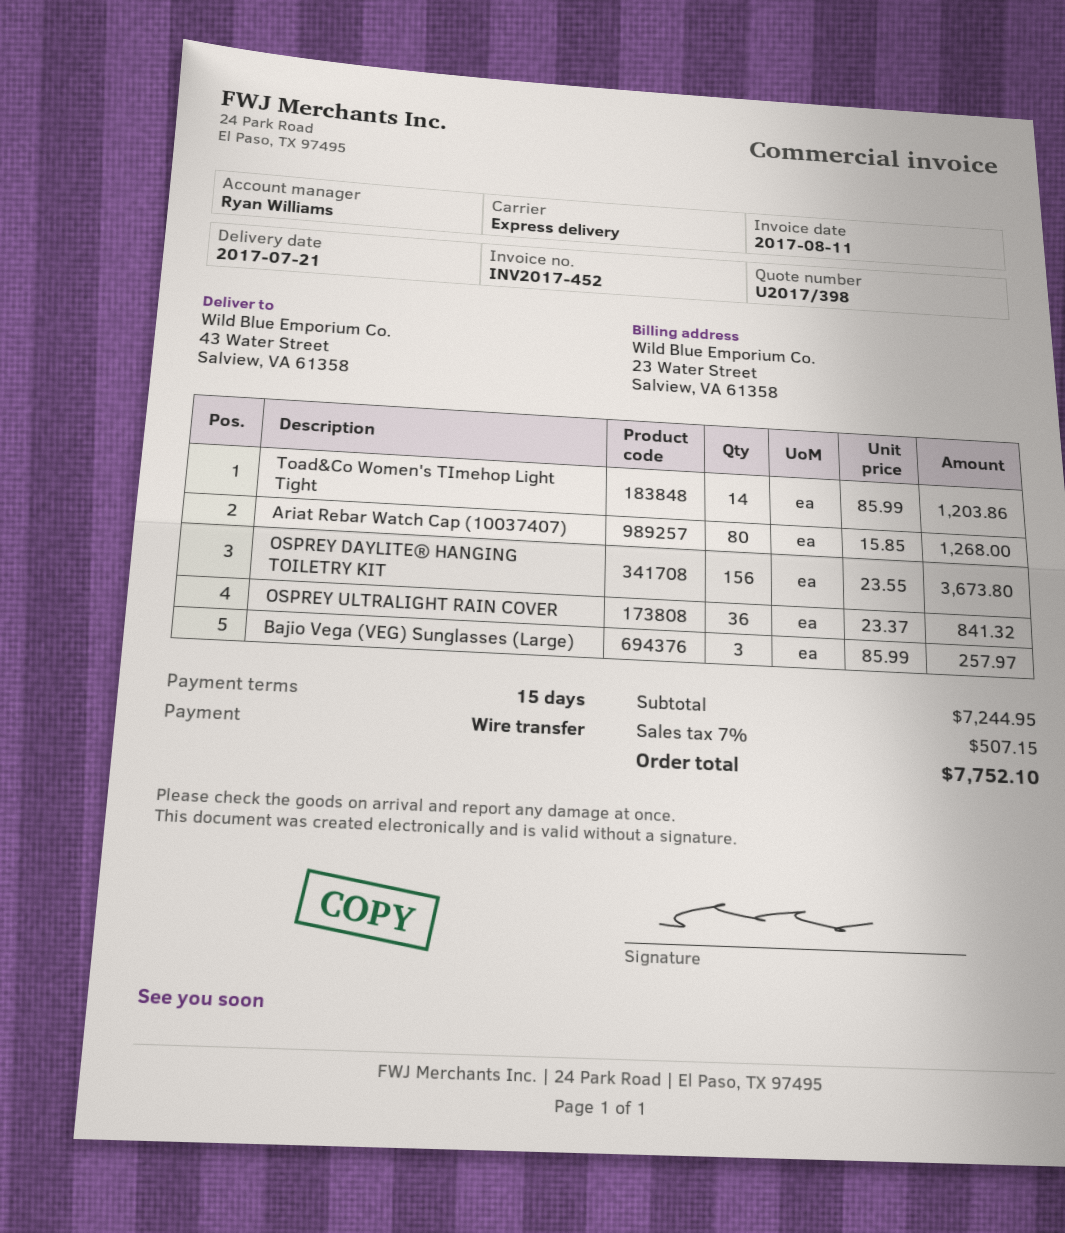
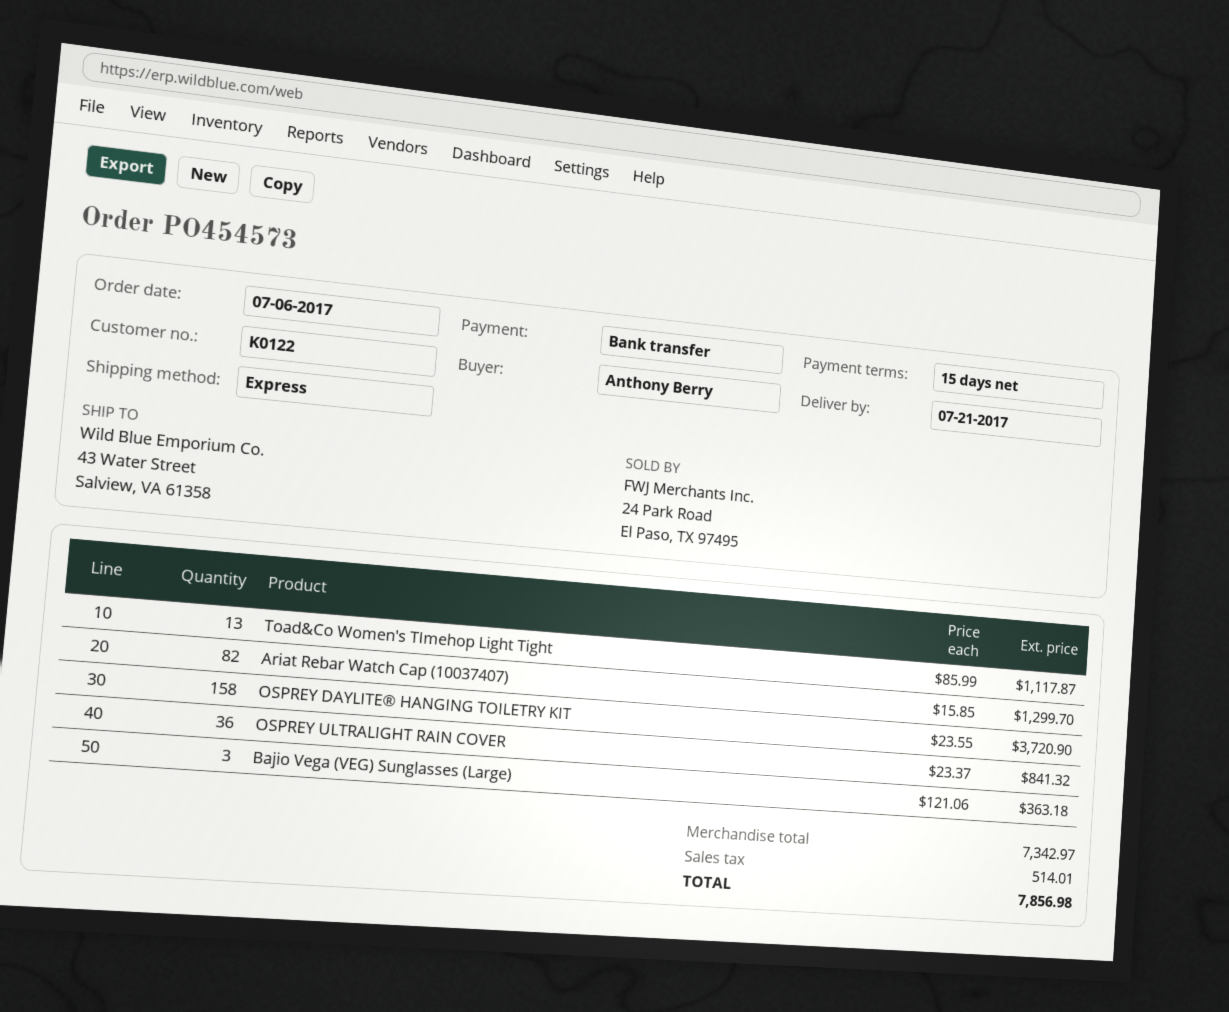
Toad&Co Women's TImehop Light Tight: 14 x 85.99 = 1203.86 -> 13 x 85.99 = 1117.87
Ariat Rebar Watch Cap (10037407): 80 x 15.85 = 1268.00 -> 82 x 15.85 = 1299.70
OSPREY DAYLITE® HANGING TOILETRY KIT: 156 x 23.55 = 3673.80 -> 158 x 23.55 = 3720.90
Bajio Vega (VEG) Sunglasses (Large): 3 x 85.99 = 257.97 -> 3 x 121.06 = 363.18
subtotal: 7244.95 -> 7342.97
tax: 507.15 -> 514.01
total: 7752.10 -> 7856.98

